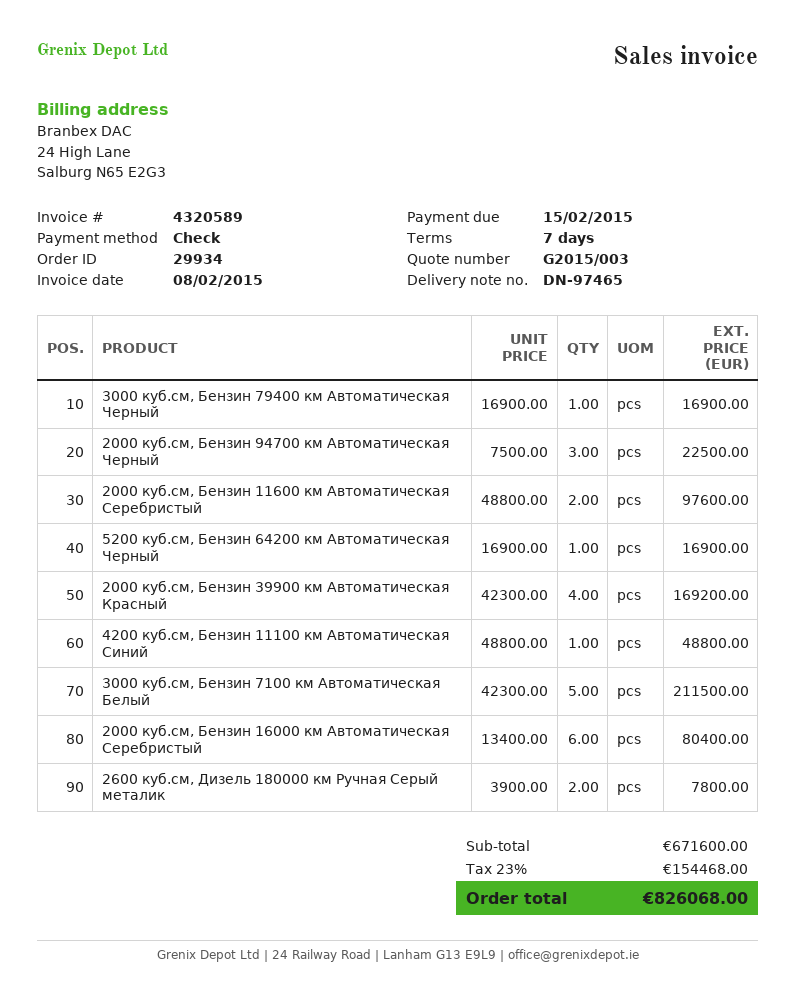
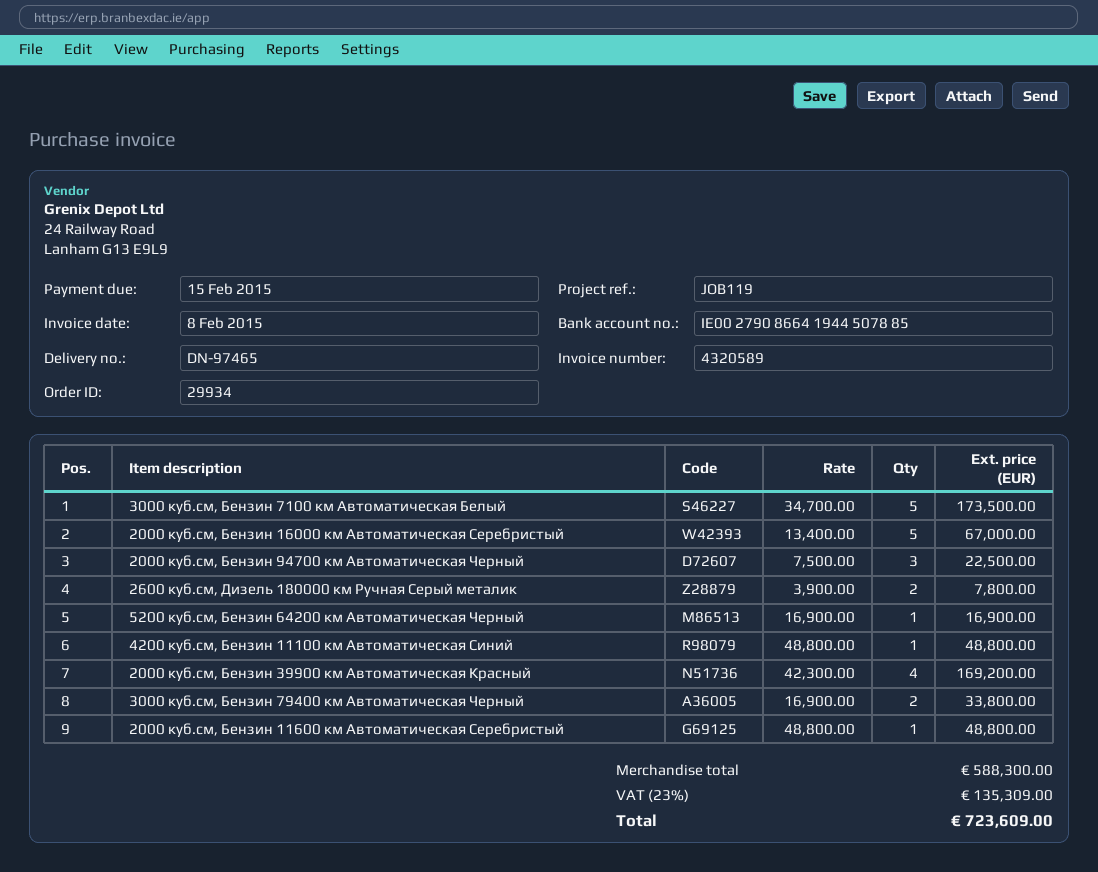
3000 куб.см, Бензин 79400 км Автоматическая Черный: 1 x 16900.00 = 16900.00 -> 2 x 16900.00 = 33800.00
2000 куб.см, Бензин 11600 км Автоматическая Серебристый: 2 x 48800.00 = 97600.00 -> 1 x 48800.00 = 48800.00
3000 куб.см, Бензин 7100 км Автоматическая Белый: 5 x 42300.00 = 211500.00 -> 5 x 34700.00 = 173500.00
2000 куб.см, Бензин 16000 км Автоматическая Серебристый: 6 x 13400.00 = 80400.00 -> 5 x 13400.00 = 67000.00
subtotal: 671600.00 -> 588300.00
tax: 23% = 154468.00 -> 23% = 135309.00
total: 826068.00 -> 723609.00

